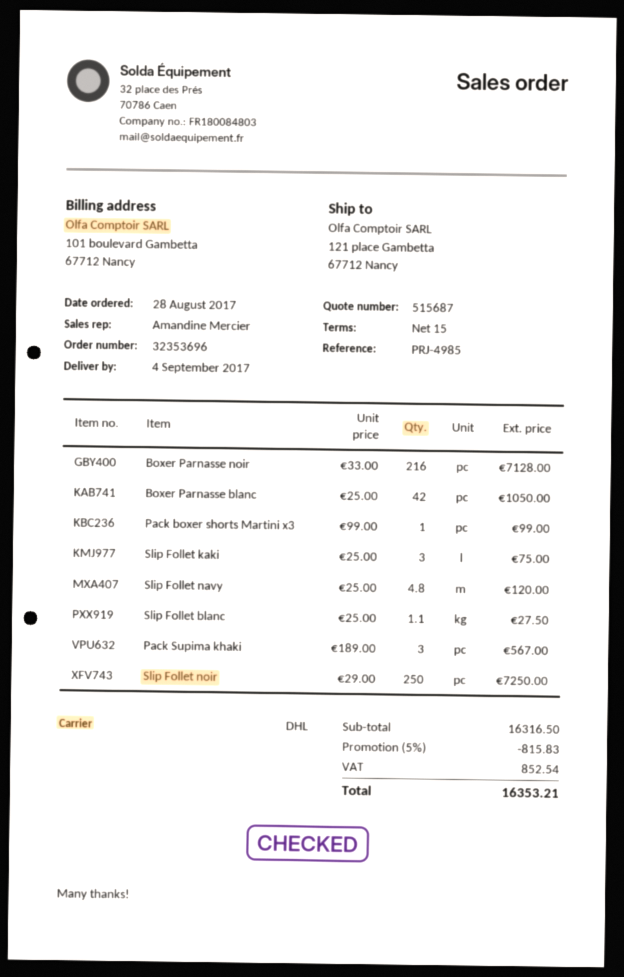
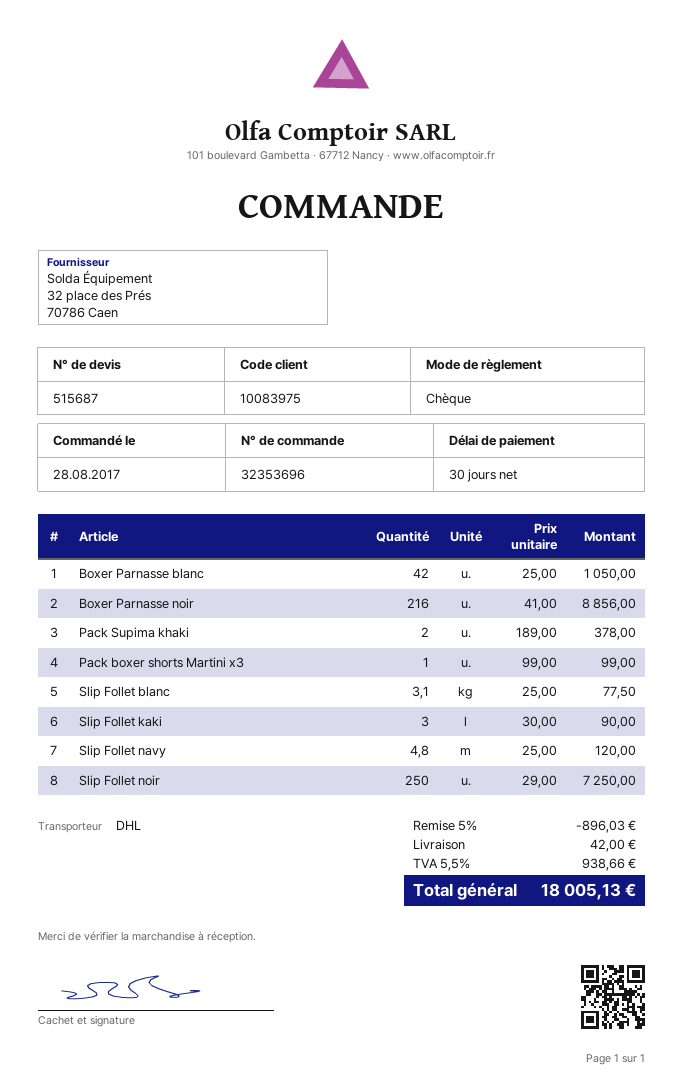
payment terms: 15 days -> 30 days
Boxer Parnasse noir: 216 x 33.00 = 7128.00 -> 216 x 41.00 = 8856.00
Slip Follet kaki: 3 x 25.00 = 75.00 -> 3 x 30.00 = 90.00
Slip Follet blanc: 1.1 x 25.00 = 27.50 -> 3.1 x 25.00 = 77.50
Pack Supima khaki: 3 x 189.00 = 567.00 -> 2 x 189.00 = 378.00
discount: 5% = 815.83 -> 5% = 896.03
shipping: none -> 42.00
tax: 852.54 -> 938.66
total: 16353.21 -> 18005.13

